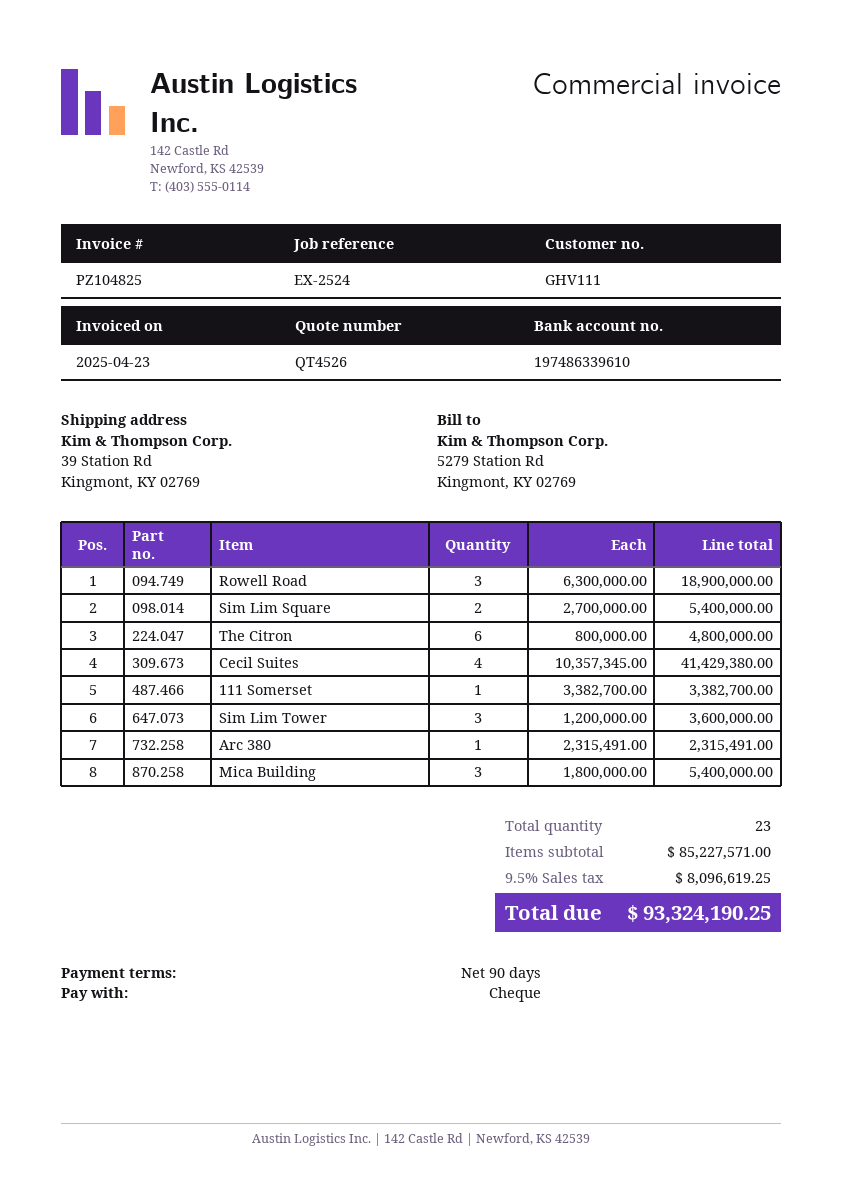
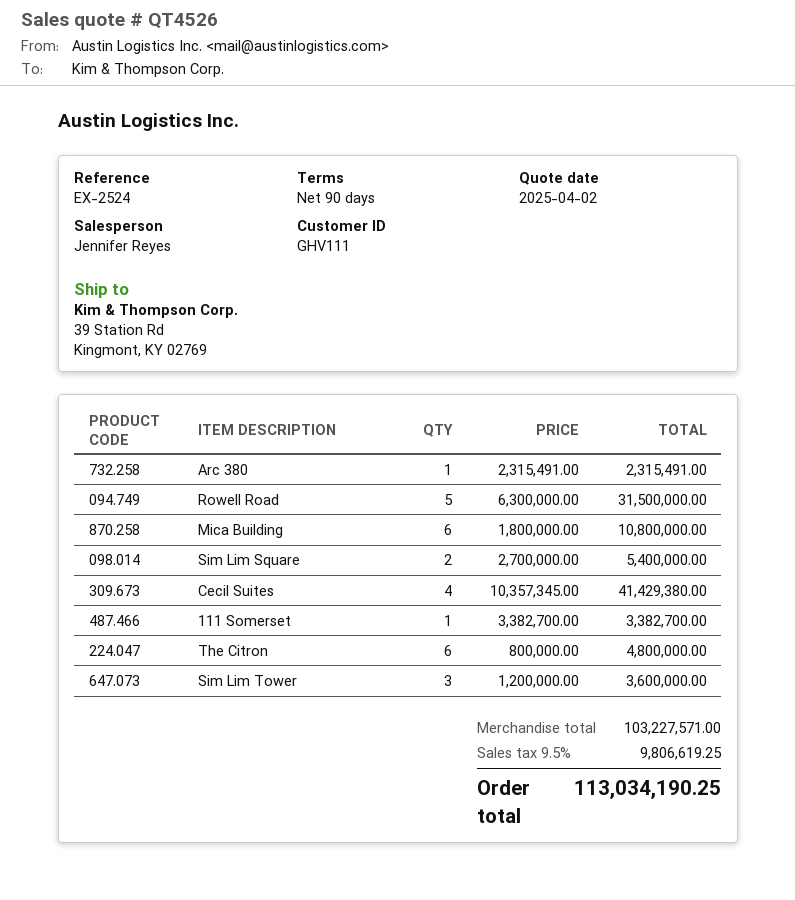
Rowell Road: 3 x 6300000.00 = 18900000.00 -> 5 x 6300000.00 = 31500000.00
Mica Building: 3 x 1800000.00 = 5400000.00 -> 6 x 1800000.00 = 10800000.00
subtotal: 85227571.00 -> 103227571.00
tax: 9.5% = 8096619.25 -> 9.5% = 9806619.25
total: 93324190.25 -> 113034190.25

